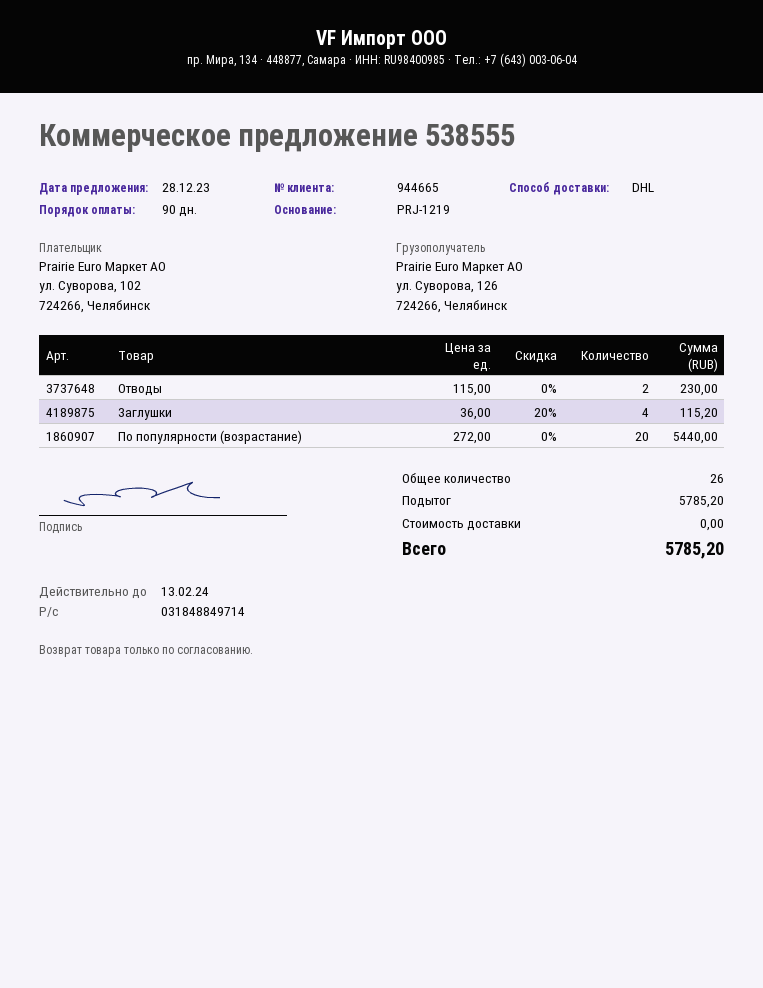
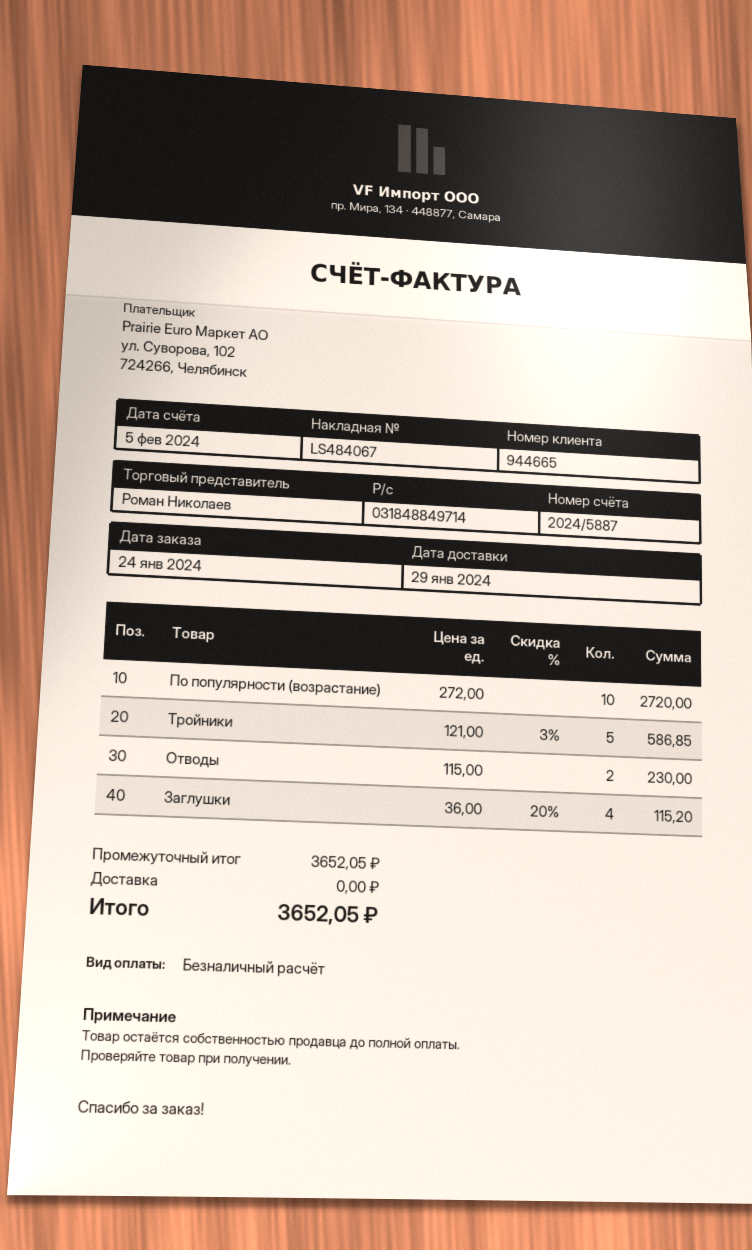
По популярности (возрастание): 20 x 272.00 = 5440.00 -> 10 x 272.00 = 2720.00
Тройники: none -> 5 x 121.00 - 3% = 586.85
subtotal: 5785.20 -> 3652.05
total: 5785.20 -> 3652.05

